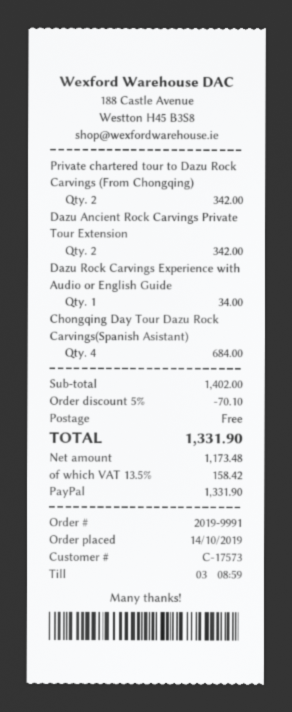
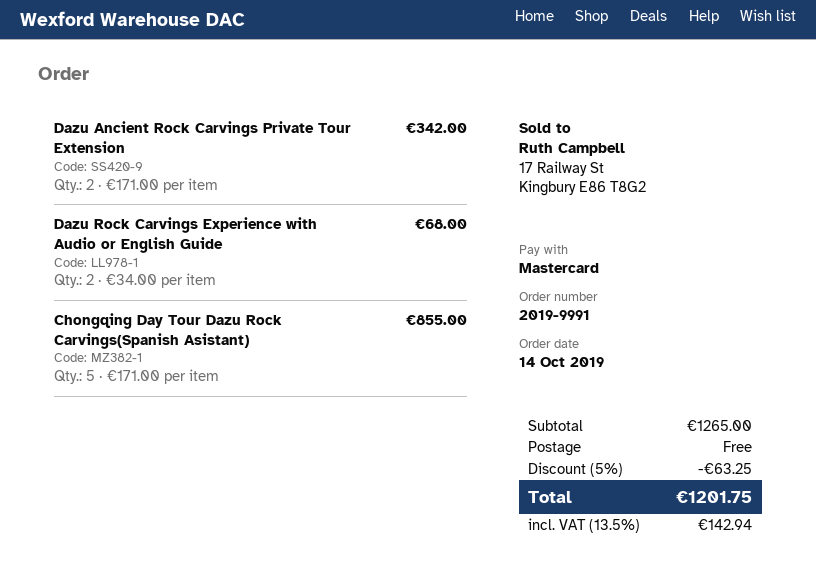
payment method: PayPal -> Mastercard
Private chartered tour to Dazu Rock Carvings (From Chongqing): 2 for 342.00 -> none
Dazu Rock Carvings Experience with Audio or English Guide: 1 for 34.00 -> 2 for 68.00
Chongqing Day Tour Dazu Rock Carvings(Spanish Asistant): 4 for 684.00 -> 5 for 855.00
subtotal: 1402.00 -> 1265.00
discount: 5% = 70.10 -> 5% = 63.25
tax: 13.5% = 158.42 -> 13.5% = 142.94
total: 1331.90 -> 1201.75

